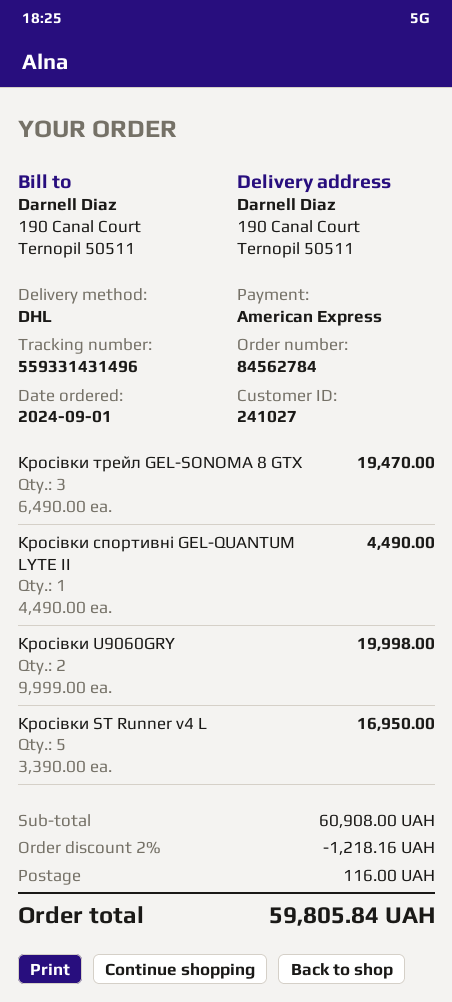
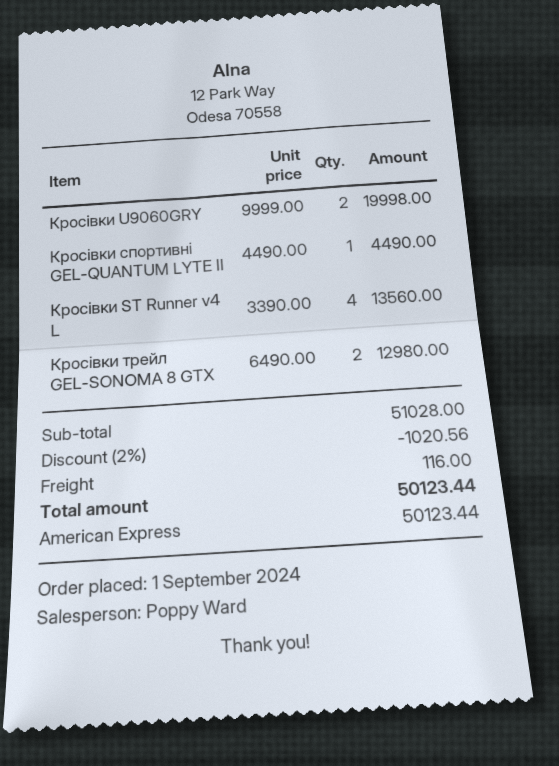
Кросівки трейл GEL-SONOMA 8 GTX: 3 x 6490.00 = 19470.00 -> 2 x 6490.00 = 12980.00
Кросівки ST Runner v4 L: 5 x 3390.00 = 16950.00 -> 4 x 3390.00 = 13560.00
subtotal: 60908.00 -> 51028.00
discount: 2% = 1218.16 -> 2% = 1020.56
total: 59805.84 -> 50123.44

